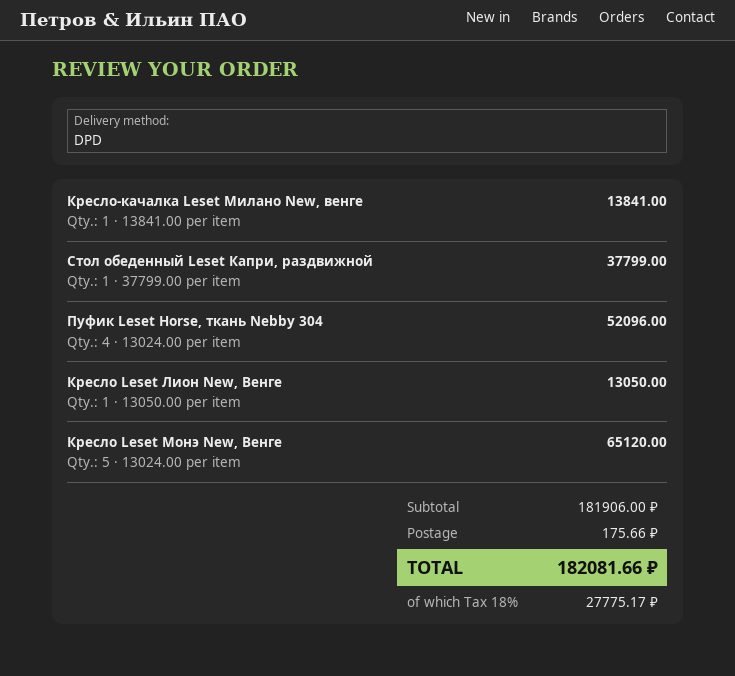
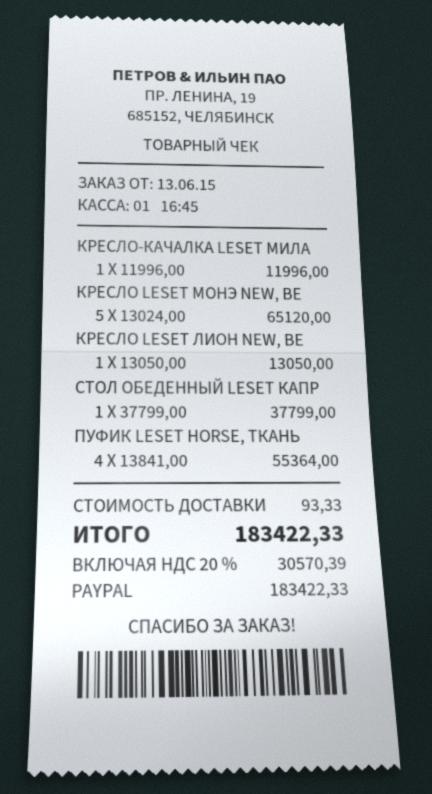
Кресло-качалка Leset Милано New, венге: 1 x 13841.00 = 13841.00 -> 1 x 11996.00 = 11996.00
Пуфик Leset Horse, ткань Nebby 304: 4 x 13024.00 = 52096.00 -> 4 x 13841.00 = 55364.00
shipping: 175.66 -> 93.33
tax: 18% = 27775.17 -> 20% = 30570.39
total: 182081.66 -> 183422.33

